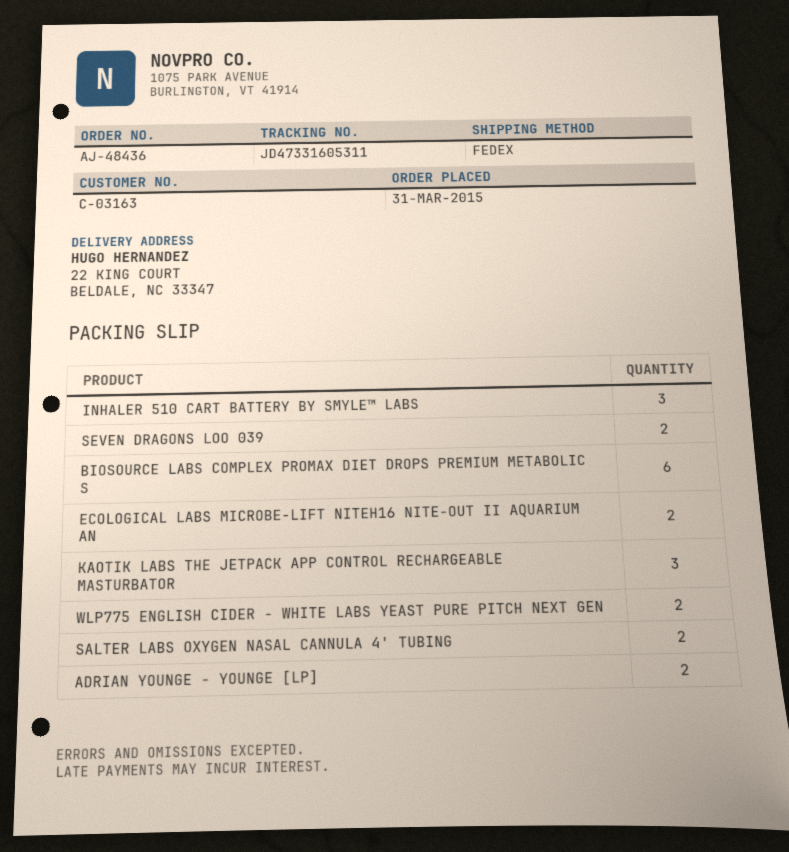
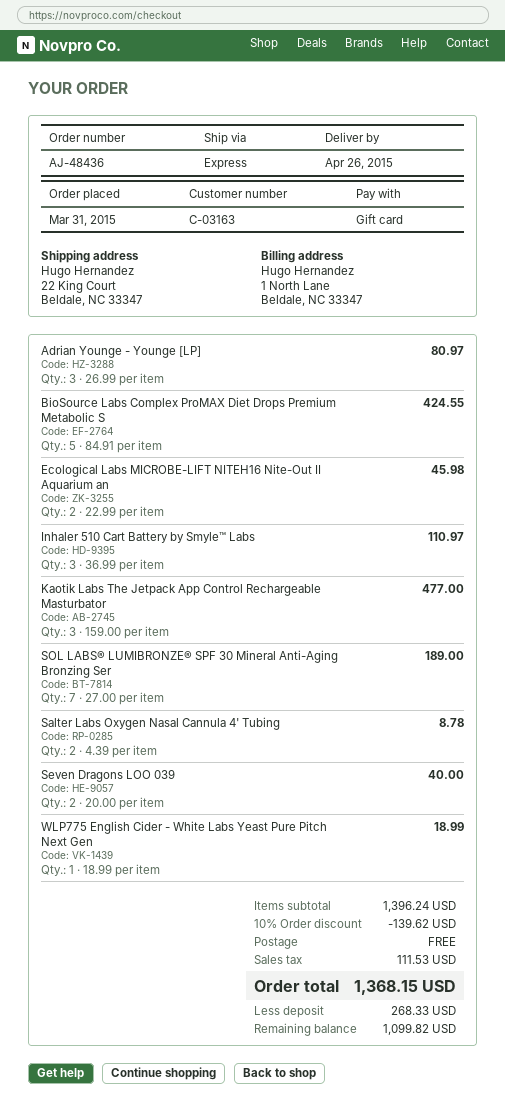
shipping method: FedEx -> express
BIOSOURCE LABS COMPLEX PROMAX DIET DROPS PREMIUM METABOLIC S: 6 -> 5
WLP775 ENGLISH CIDER - WHITE LABS YEAST PURE PITCH NEXT GEN: 2 -> 1
ADRIAN YOUNGE - YOUNGE [LP]: 2 -> 3
SOL LABS® LUMIBRONZE® SPF 30 Mineral Anti-Aging Bronzing Ser: none -> 7

